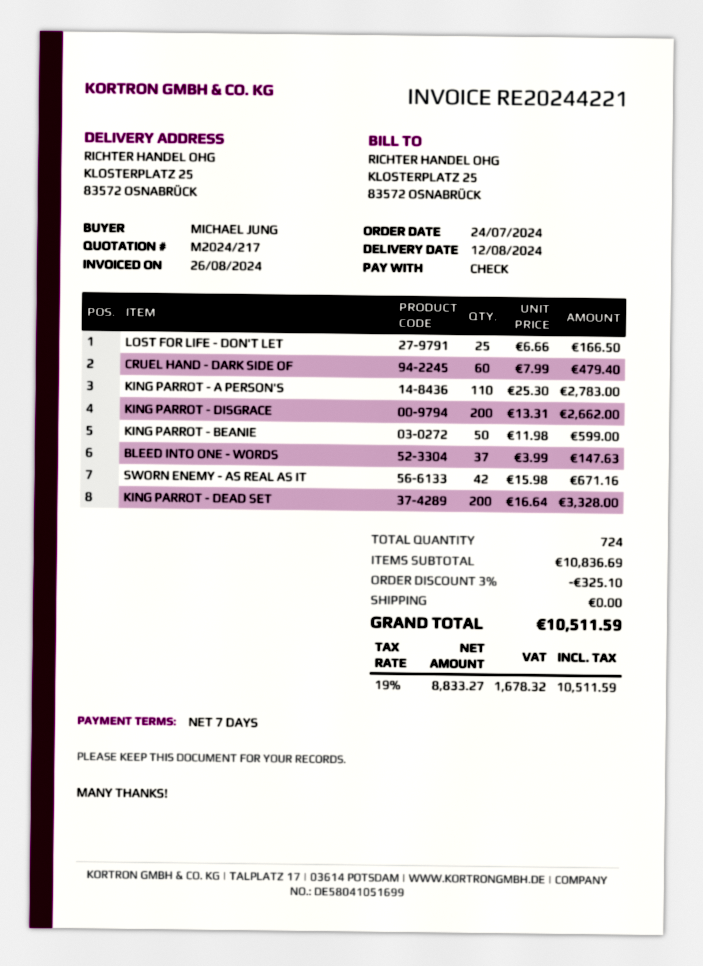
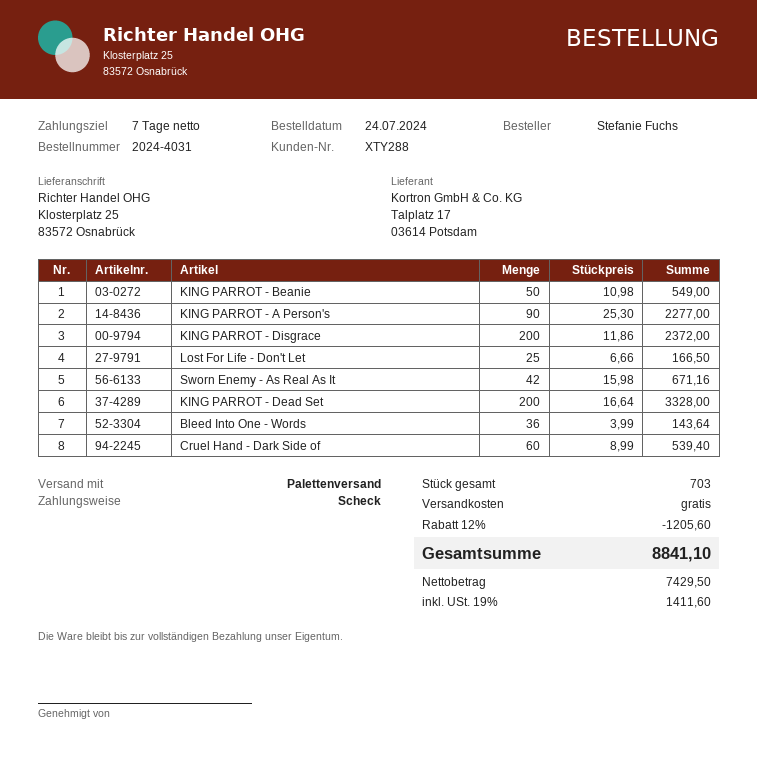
ordered by: MICHAEL JUNG -> Stefanie Fuchs
CRUEL HAND - DARK SIDE OF: 60 x 7.99 = 479.40 -> 60 x 8.99 = 539.40
KING PARROT - A PERSON'S: 110 x 25.30 = 2783.00 -> 90 x 25.30 = 2277.00
KING PARROT - DISGRACE: 200 x 13.31 = 2662.00 -> 200 x 11.86 = 2372.00
KING PARROT - BEANIE: 50 x 11.98 = 599.00 -> 50 x 10.98 = 549.00
BLEED INTO ONE - WORDS: 37 x 3.99 = 147.63 -> 36 x 3.99 = 143.64
total quantity: 724 -> 703
discount: 3% = 325.10 -> 12% = 1205.60
net: 8833.27 -> 7429.50
tax: 19% = 1678.32 -> 19% = 1411.60
total: 10511.59 -> 8841.10

